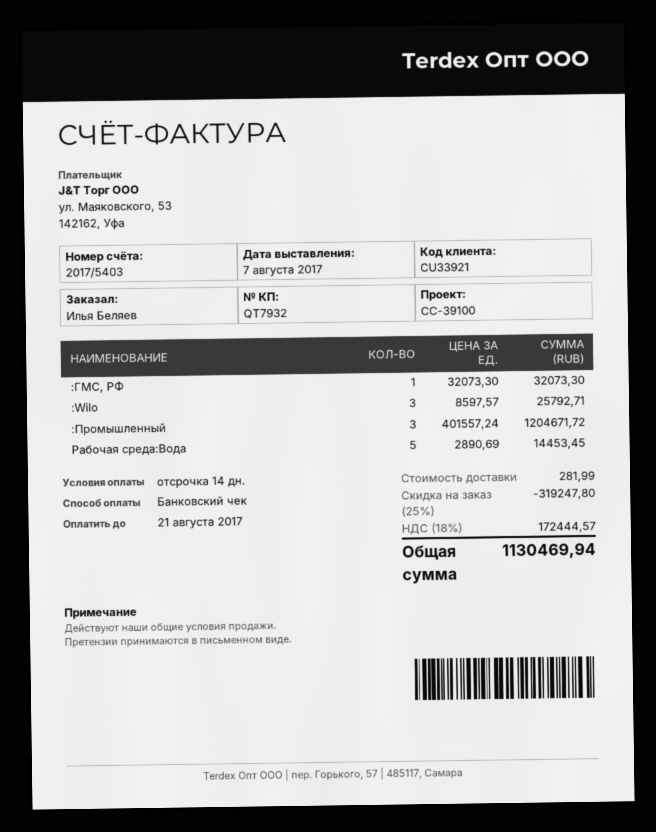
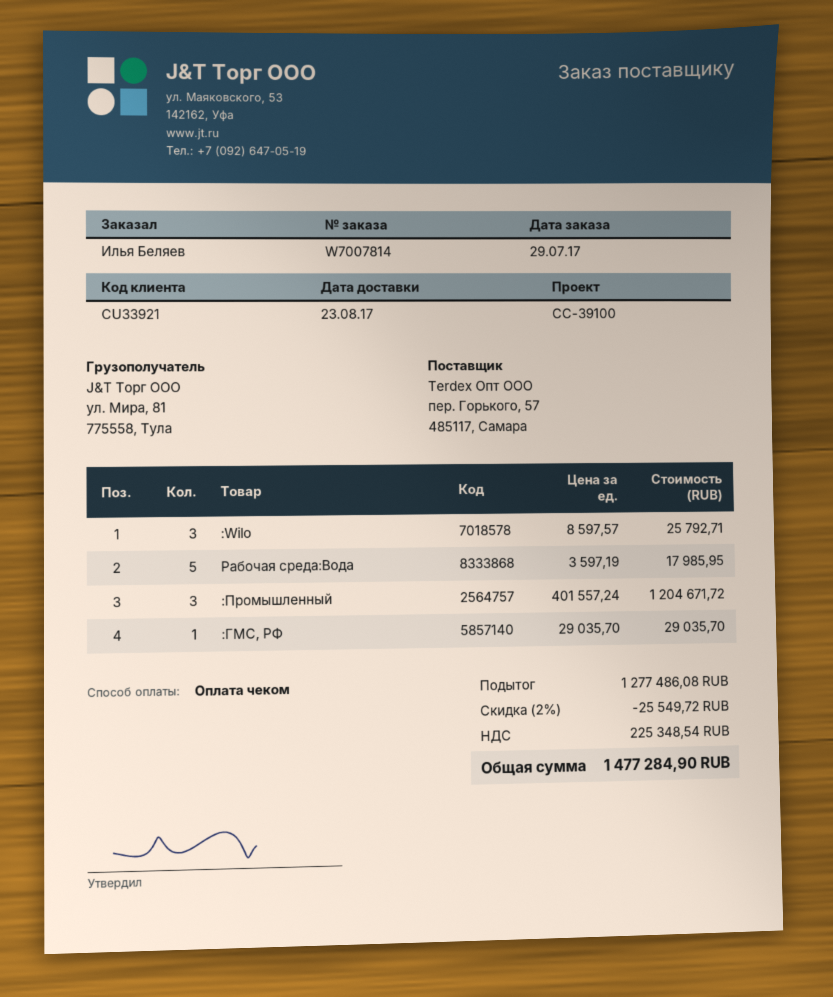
:ГМС, РФ: 1 x 32073.30 = 32073.30 -> 1 x 29035.70 = 29035.70
Рабочая среда:Вода: 5 x 2890.69 = 14453.45 -> 5 x 3597.19 = 17985.95
discount: 25% = 319247.80 -> 2% = 25549.72
shipping: 281.99 -> none
tax: 172444.57 -> 225348.54
total: 1130469.94 -> 1477284.90

